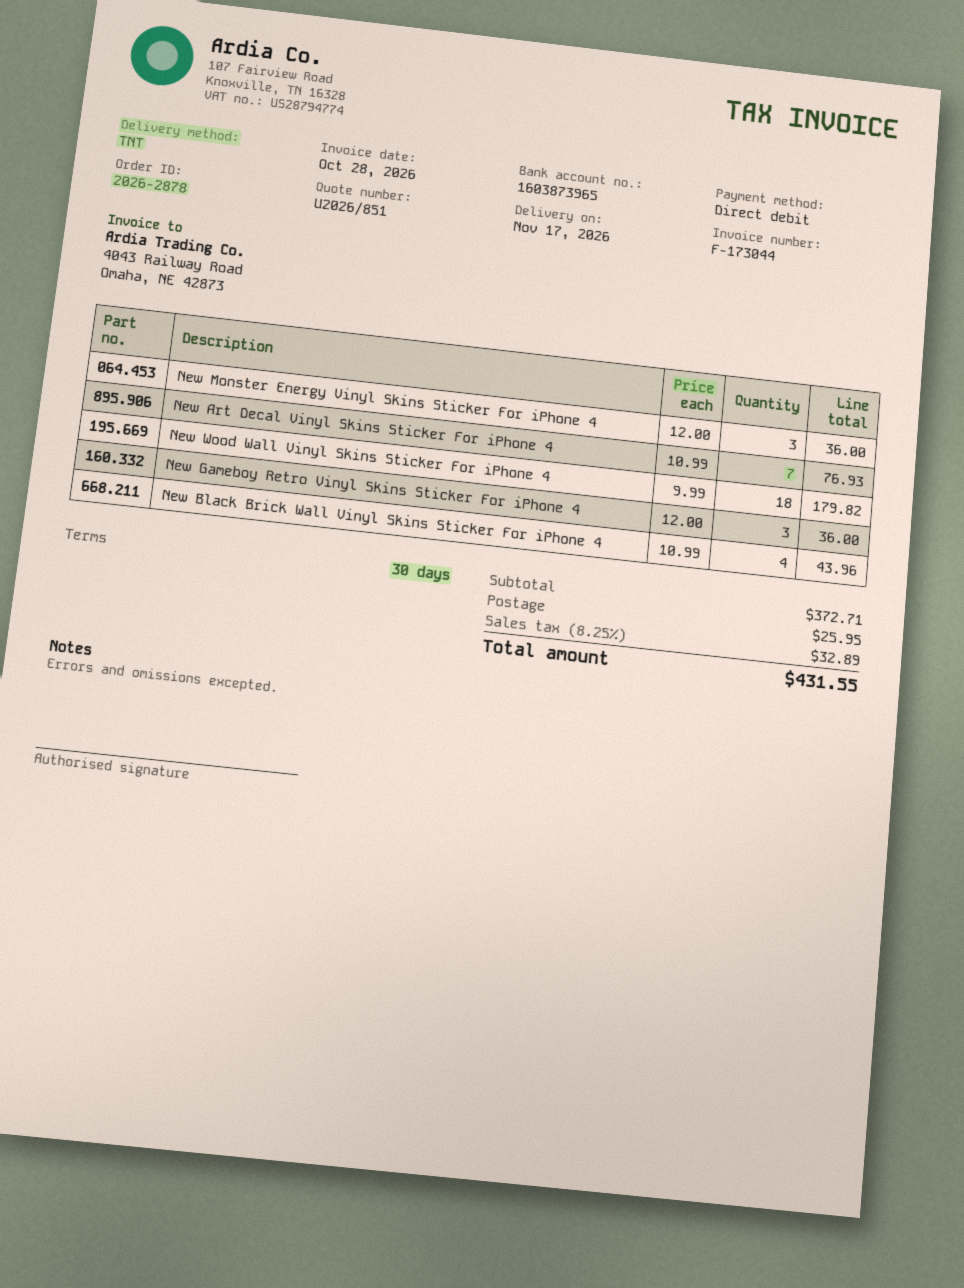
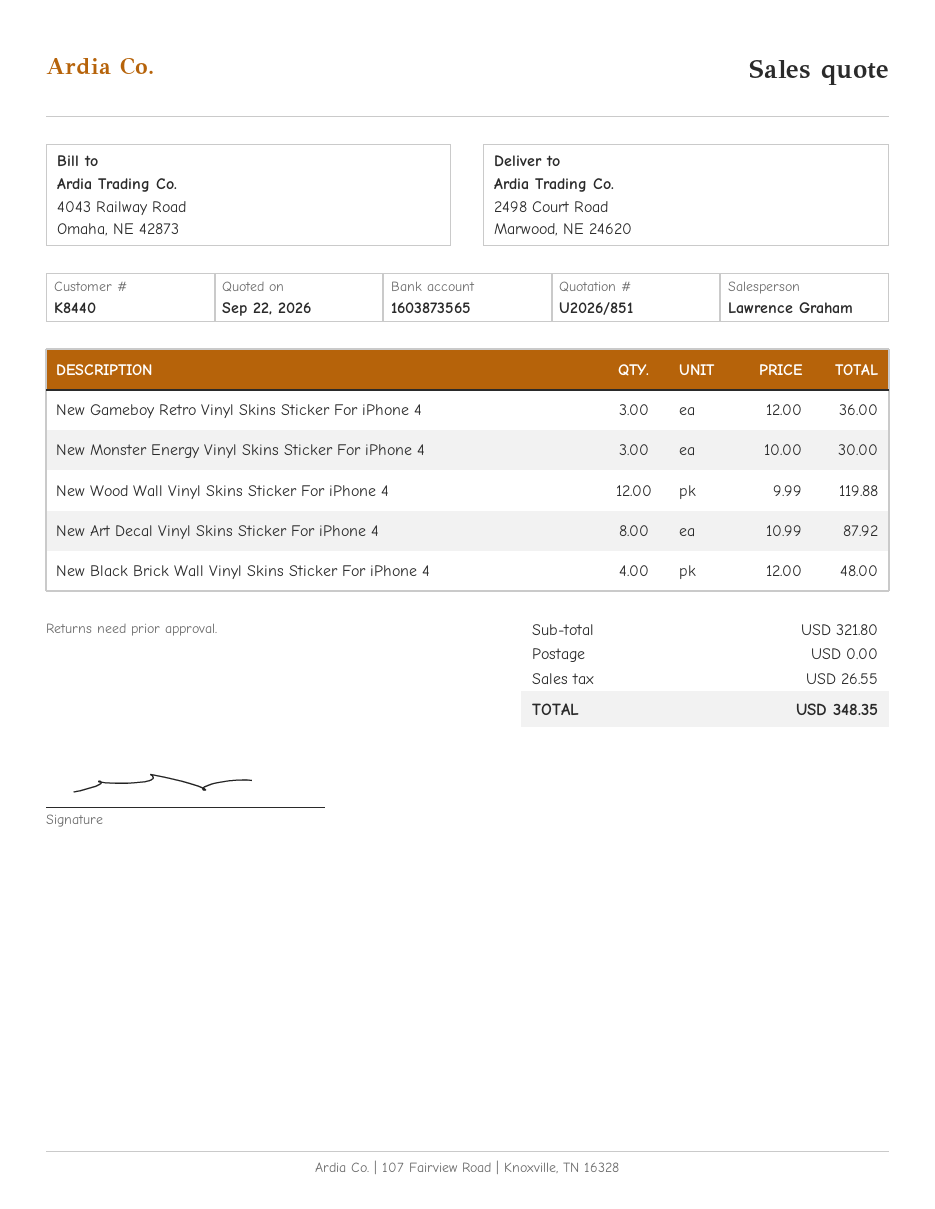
bank account: 1603873965 -> 1603873565
New Monster Energy Vinyl Skins Sticker For iPhone 4: 3 x 12.00 = 36.00 -> 3 x 10.00 = 30.00
New Art Decal Vinyl Skins Sticker For iPhone 4: 7 x 10.99 = 76.93 -> 8 x 10.99 = 87.92
New Wood Wall Vinyl Skins Sticker For iPhone 4: 18 x 9.99 = 179.82 -> 12 x 9.99 = 119.88
New Black Brick Wall Vinyl Skins Sticker For iPhone 4: 4 x 10.99 = 43.96 -> 4 x 12.00 = 48.00
subtotal: 372.71 -> 321.80
shipping: 25.95 -> 0.00
tax: 32.89 -> 26.55
total: 431.55 -> 348.35

